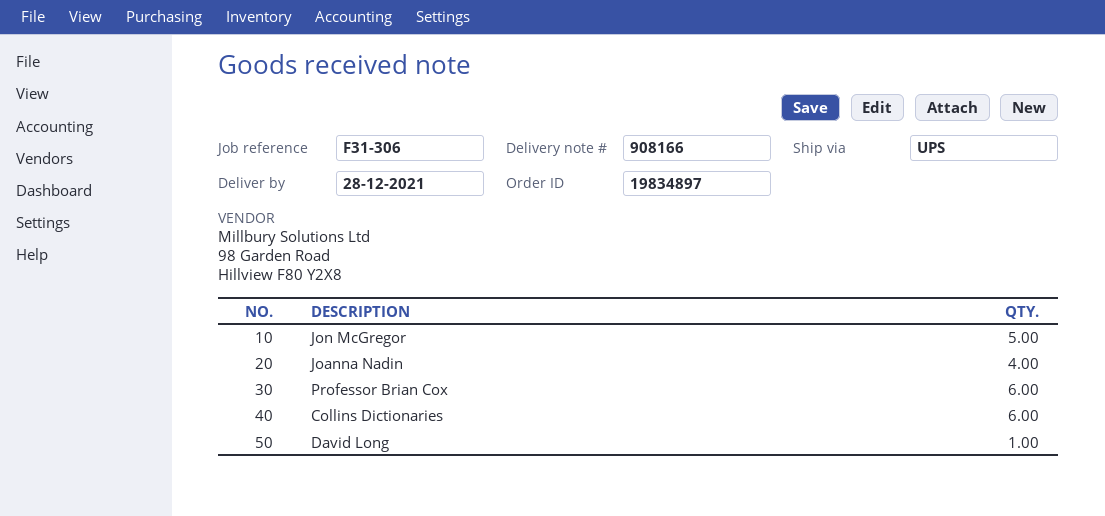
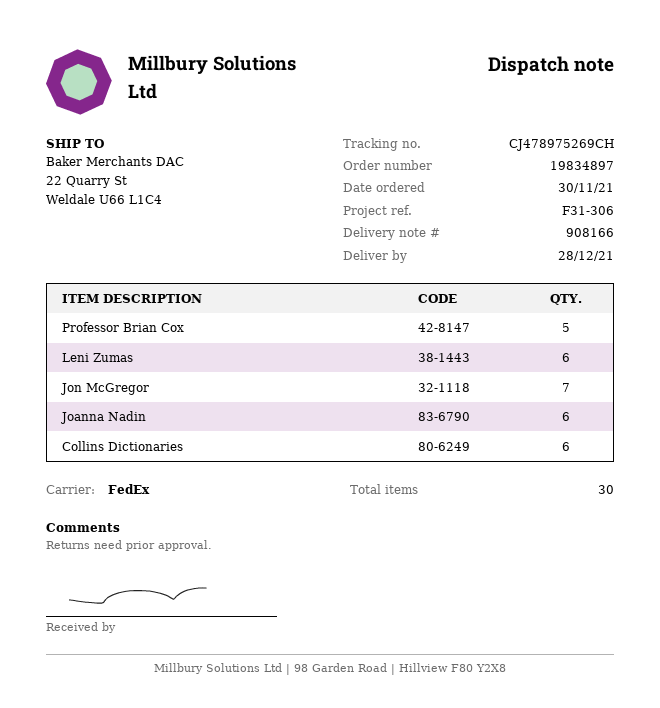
shipping method: UPS -> FedEx
Jon McGregor: 5 -> 7
Joanna Nadin: 4 -> 6
Professor Brian Cox: 6 -> 5
David Long: 1 -> none
Leni Zumas: none -> 6

